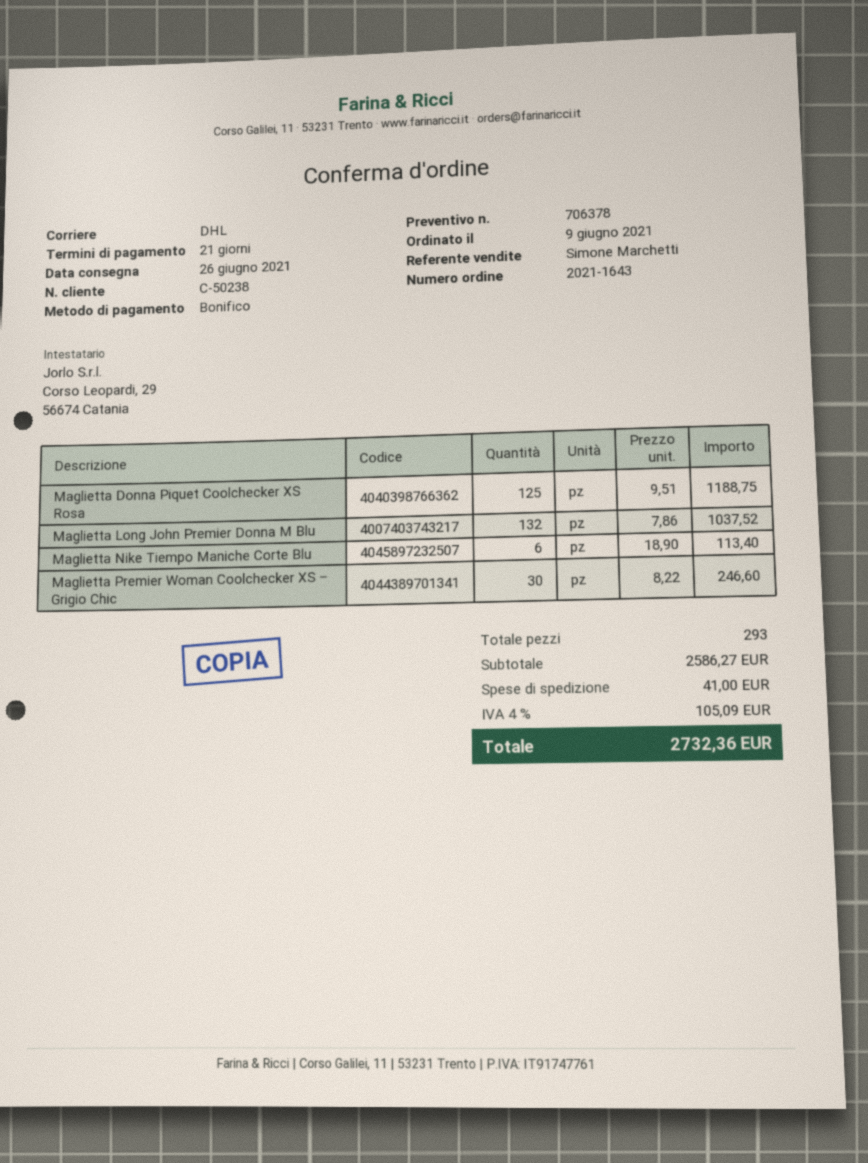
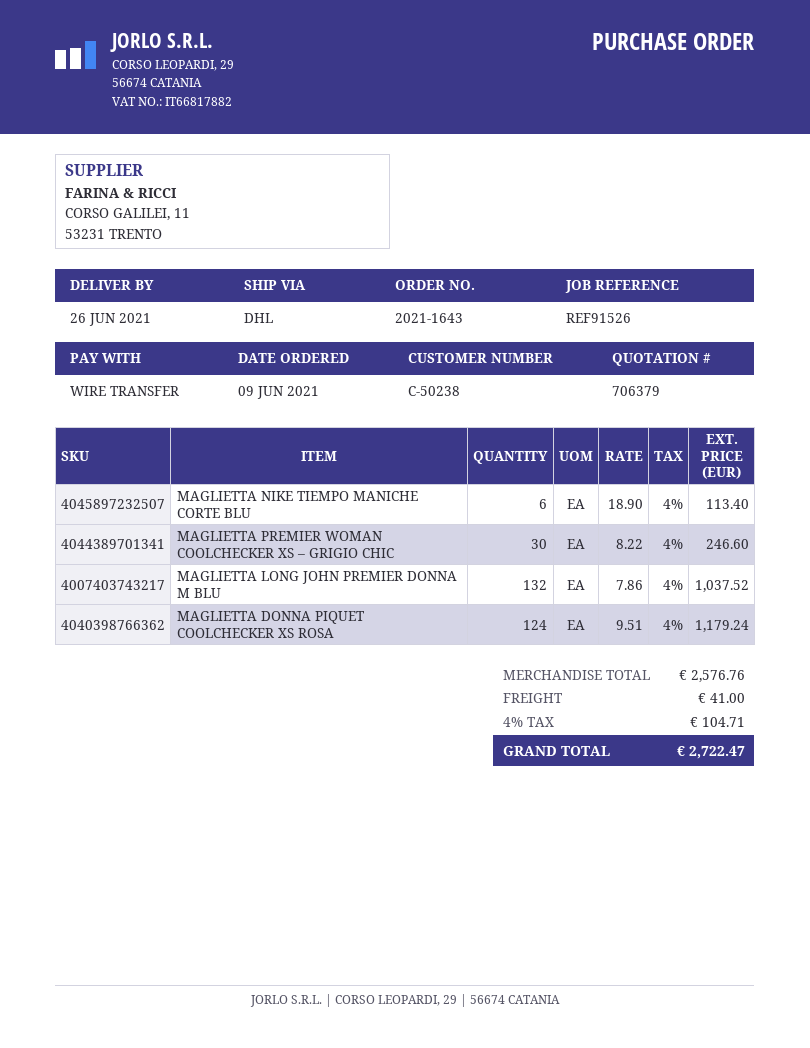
quote number: 706378 -> 706379
Maglietta Donna Piquet Coolchecker XS Rosa: 125 x 9.51 = 1188.75 -> 124 x 9.51 = 1179.24
subtotal: 2586.27 -> 2576.76
tax: 4% = 105.09 -> 4% = 104.71
total: 2732.36 -> 2722.47

